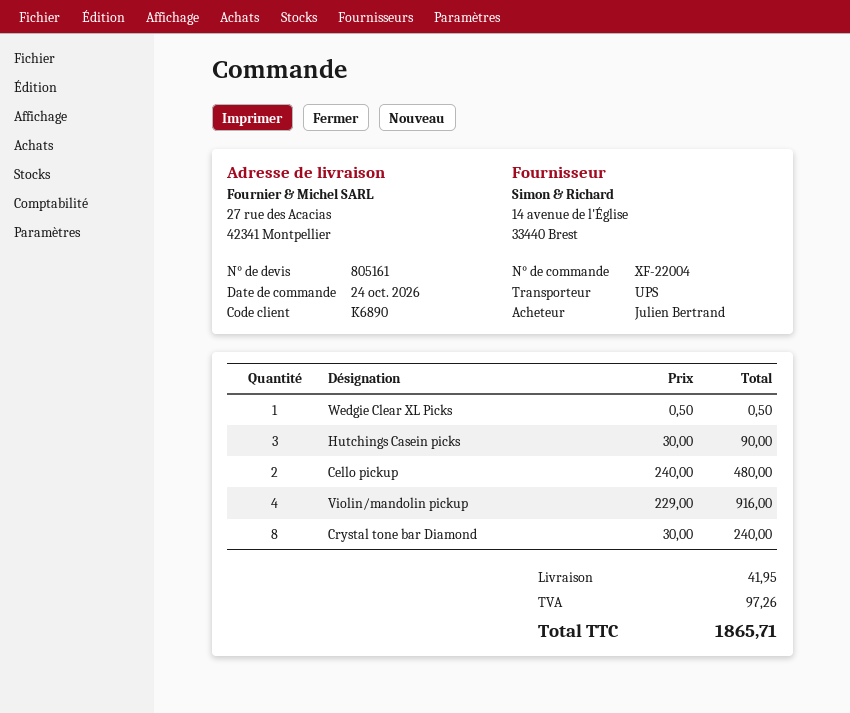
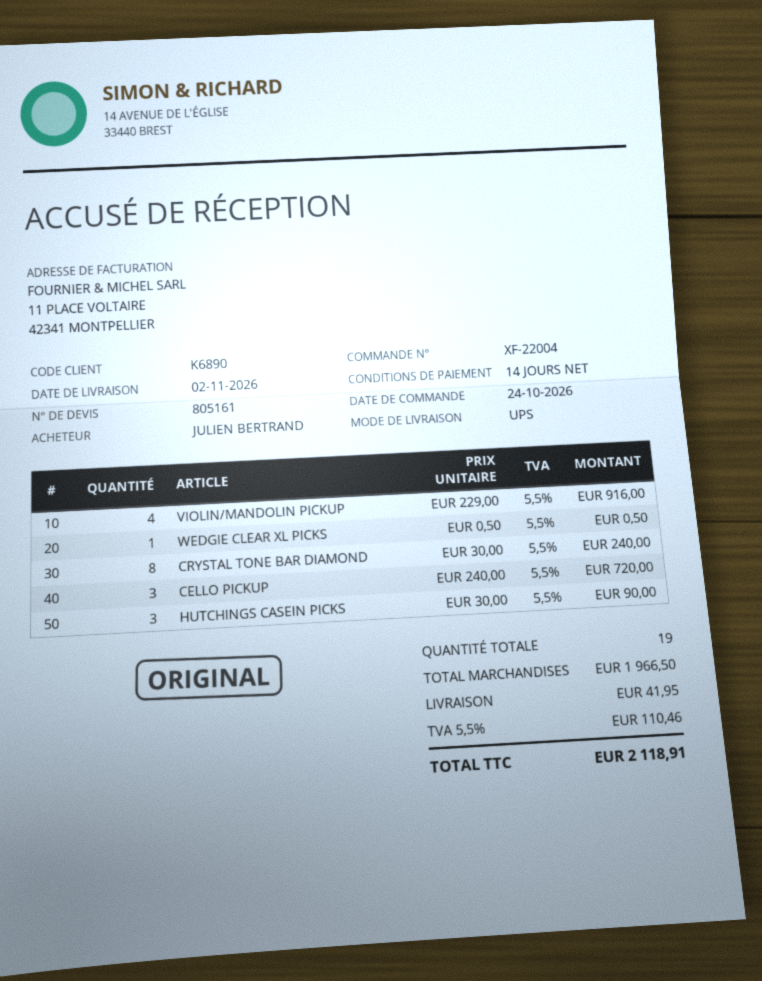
Cello pickup: 2 x 240.00 = 480.00 -> 3 x 240.00 = 720.00
tax: 97.26 -> 110.46
total: 1865.71 -> 2118.91

